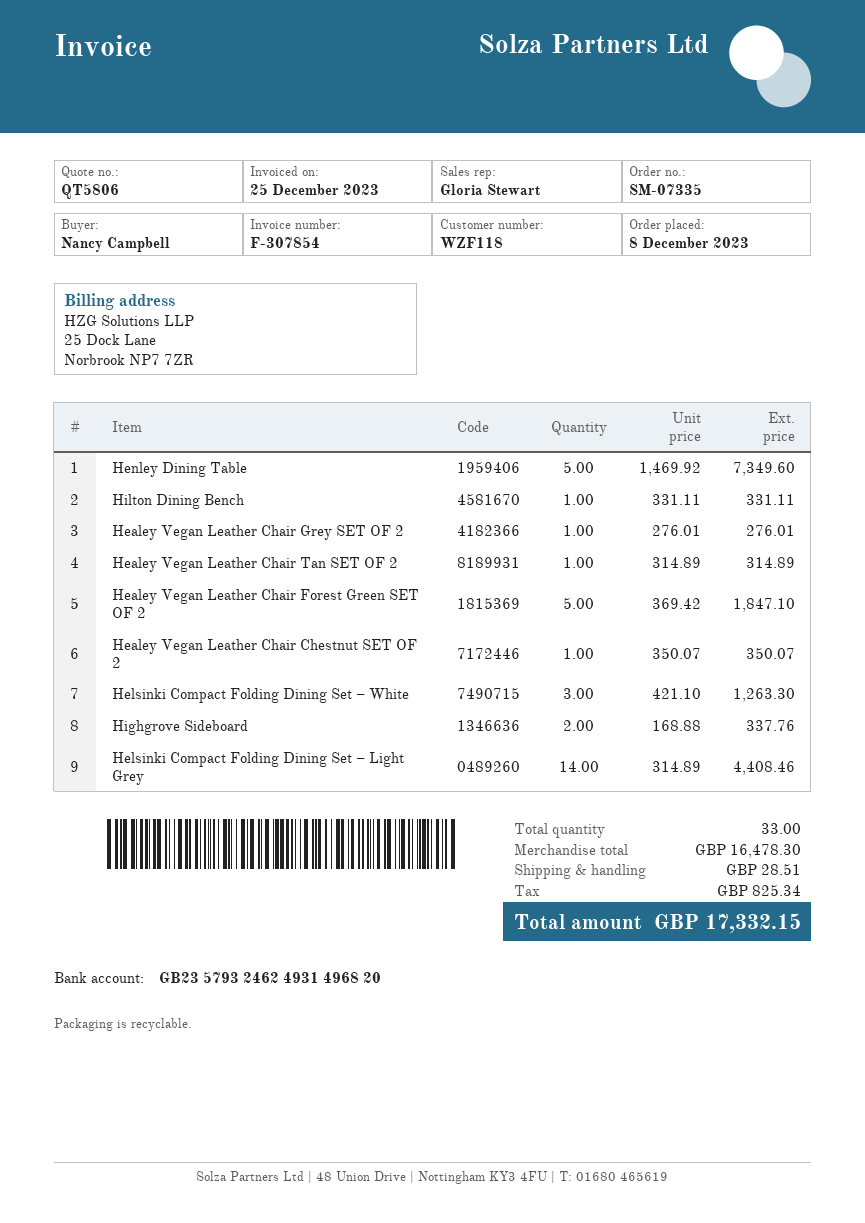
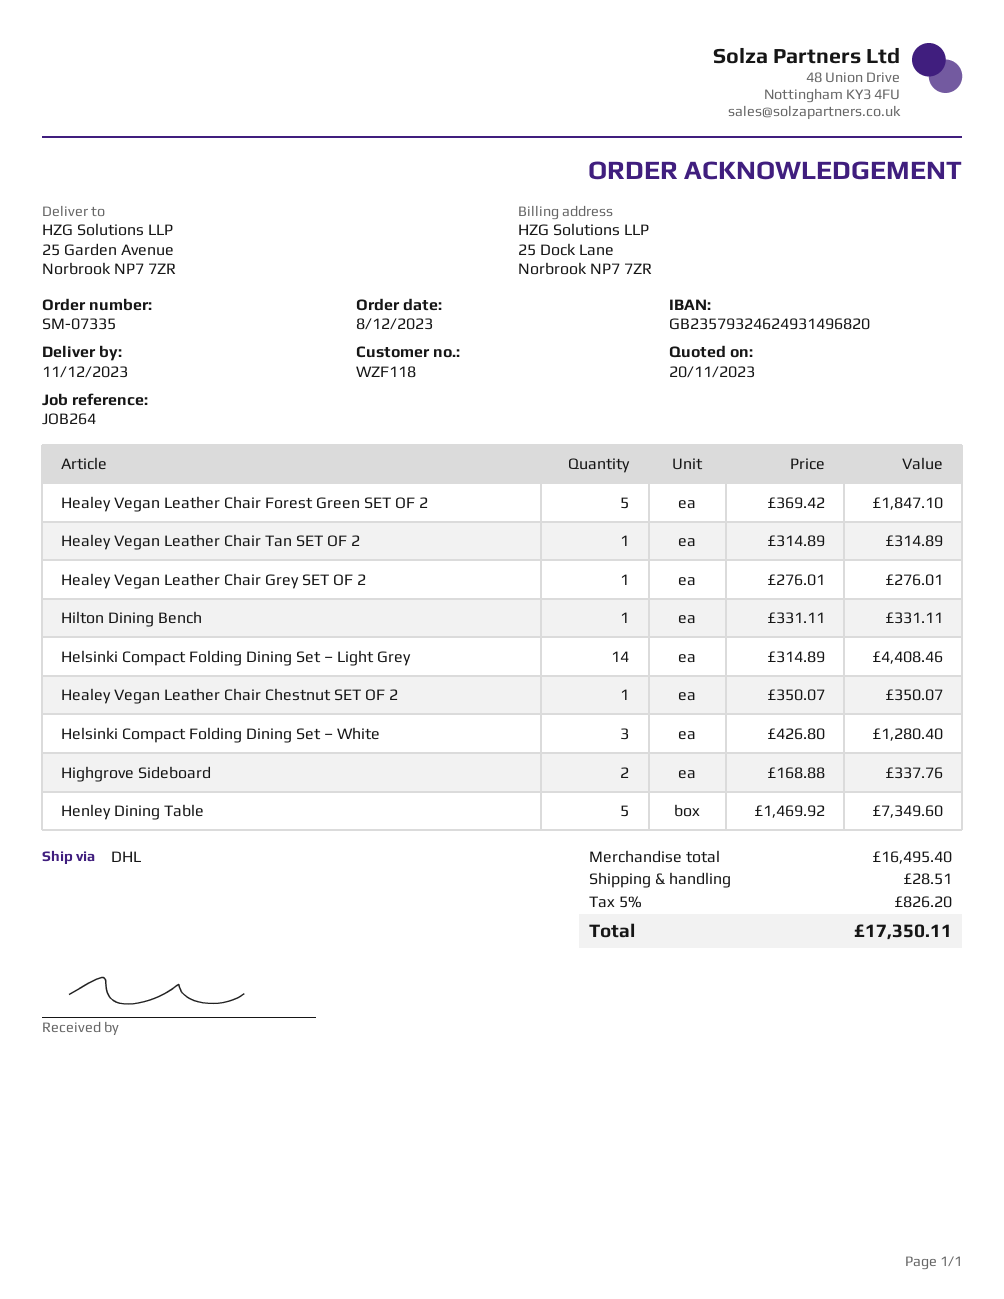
Helsinki Compact Folding Dining Set – White: 3 x 421.10 = 1263.30 -> 3 x 426.80 = 1280.40
subtotal: 16478.30 -> 16495.40
tax: 825.34 -> 826.20
total: 17332.15 -> 17350.11

